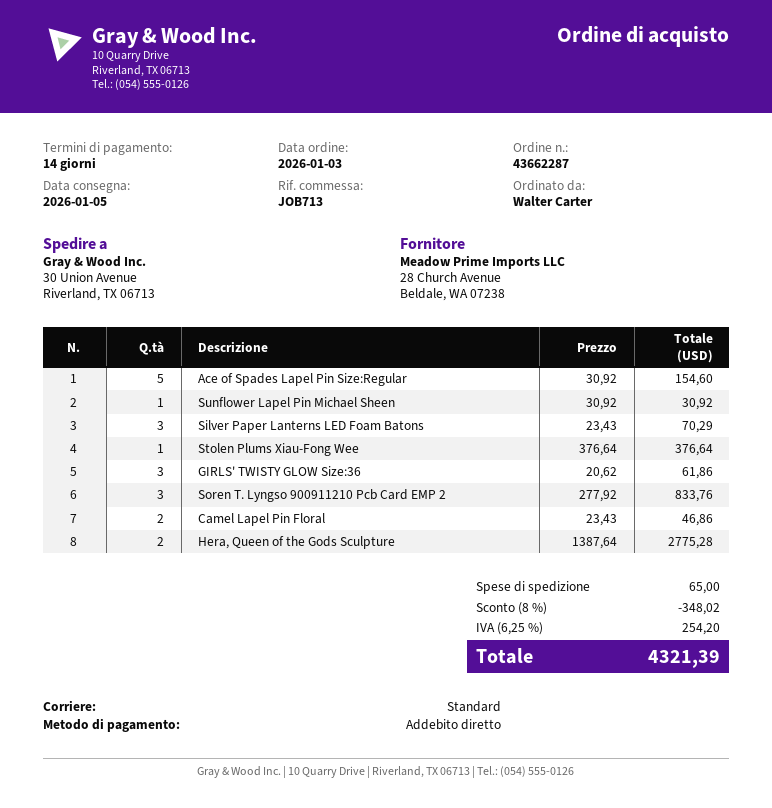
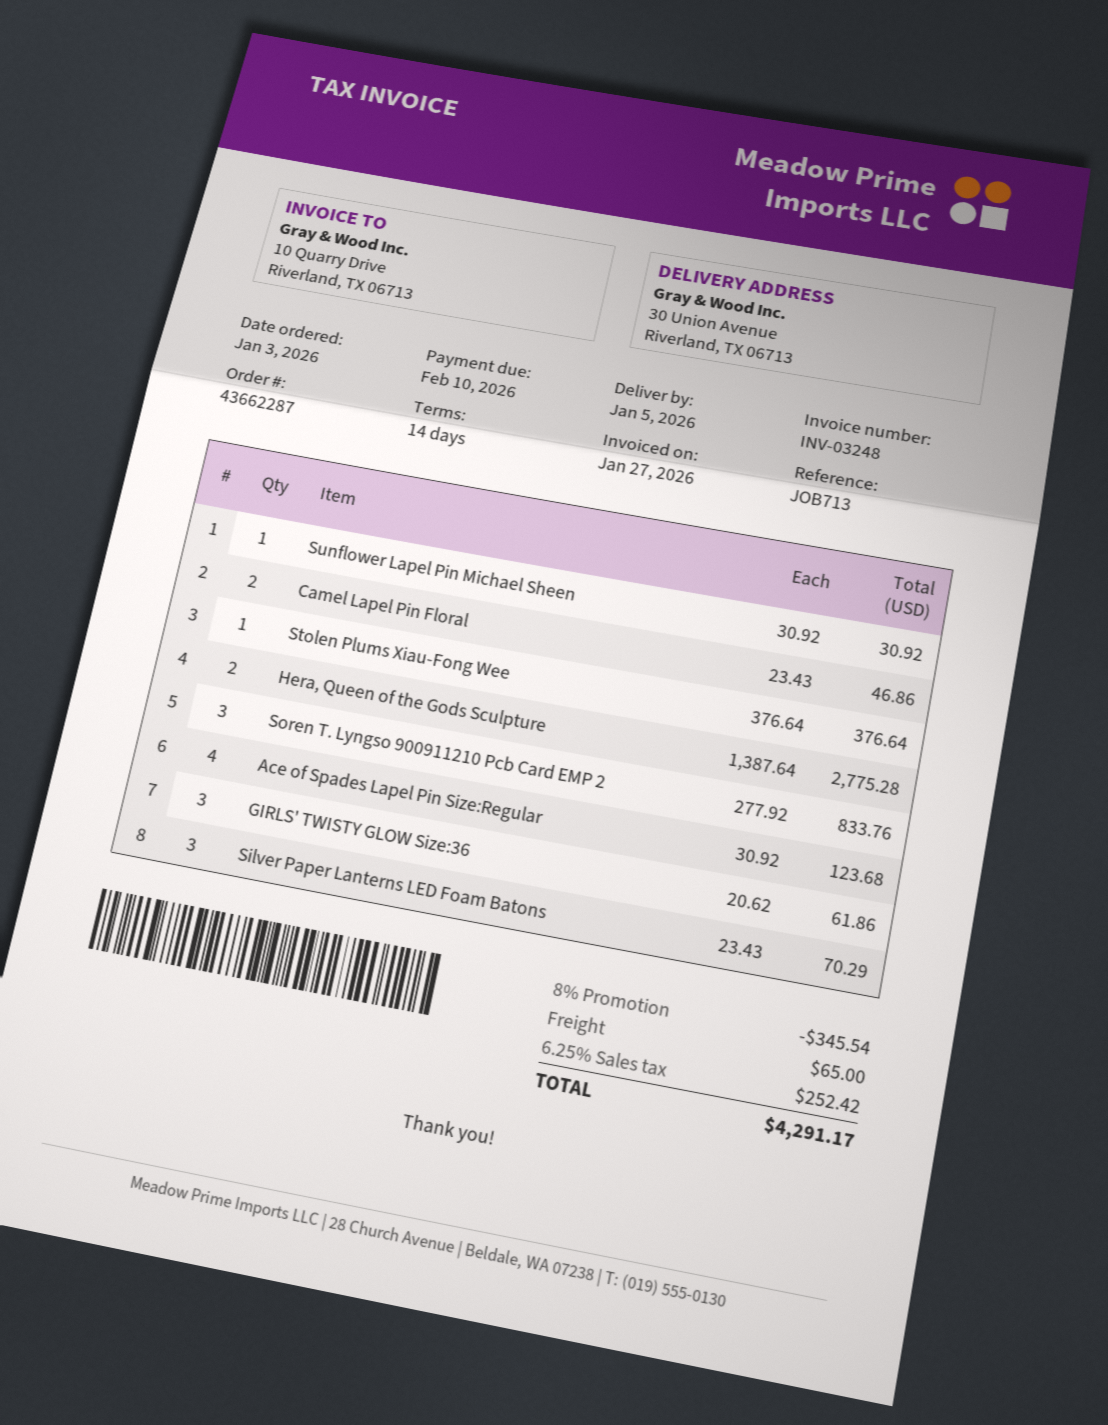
Ace of Spades Lapel Pin Size:Regular: 5 x 30.92 = 154.60 -> 4 x 30.92 = 123.68
discount: 8% = 348.02 -> 8% = 345.54
tax: 6.25% = 254.20 -> 6.25% = 252.42
total: 4321.39 -> 4291.17

